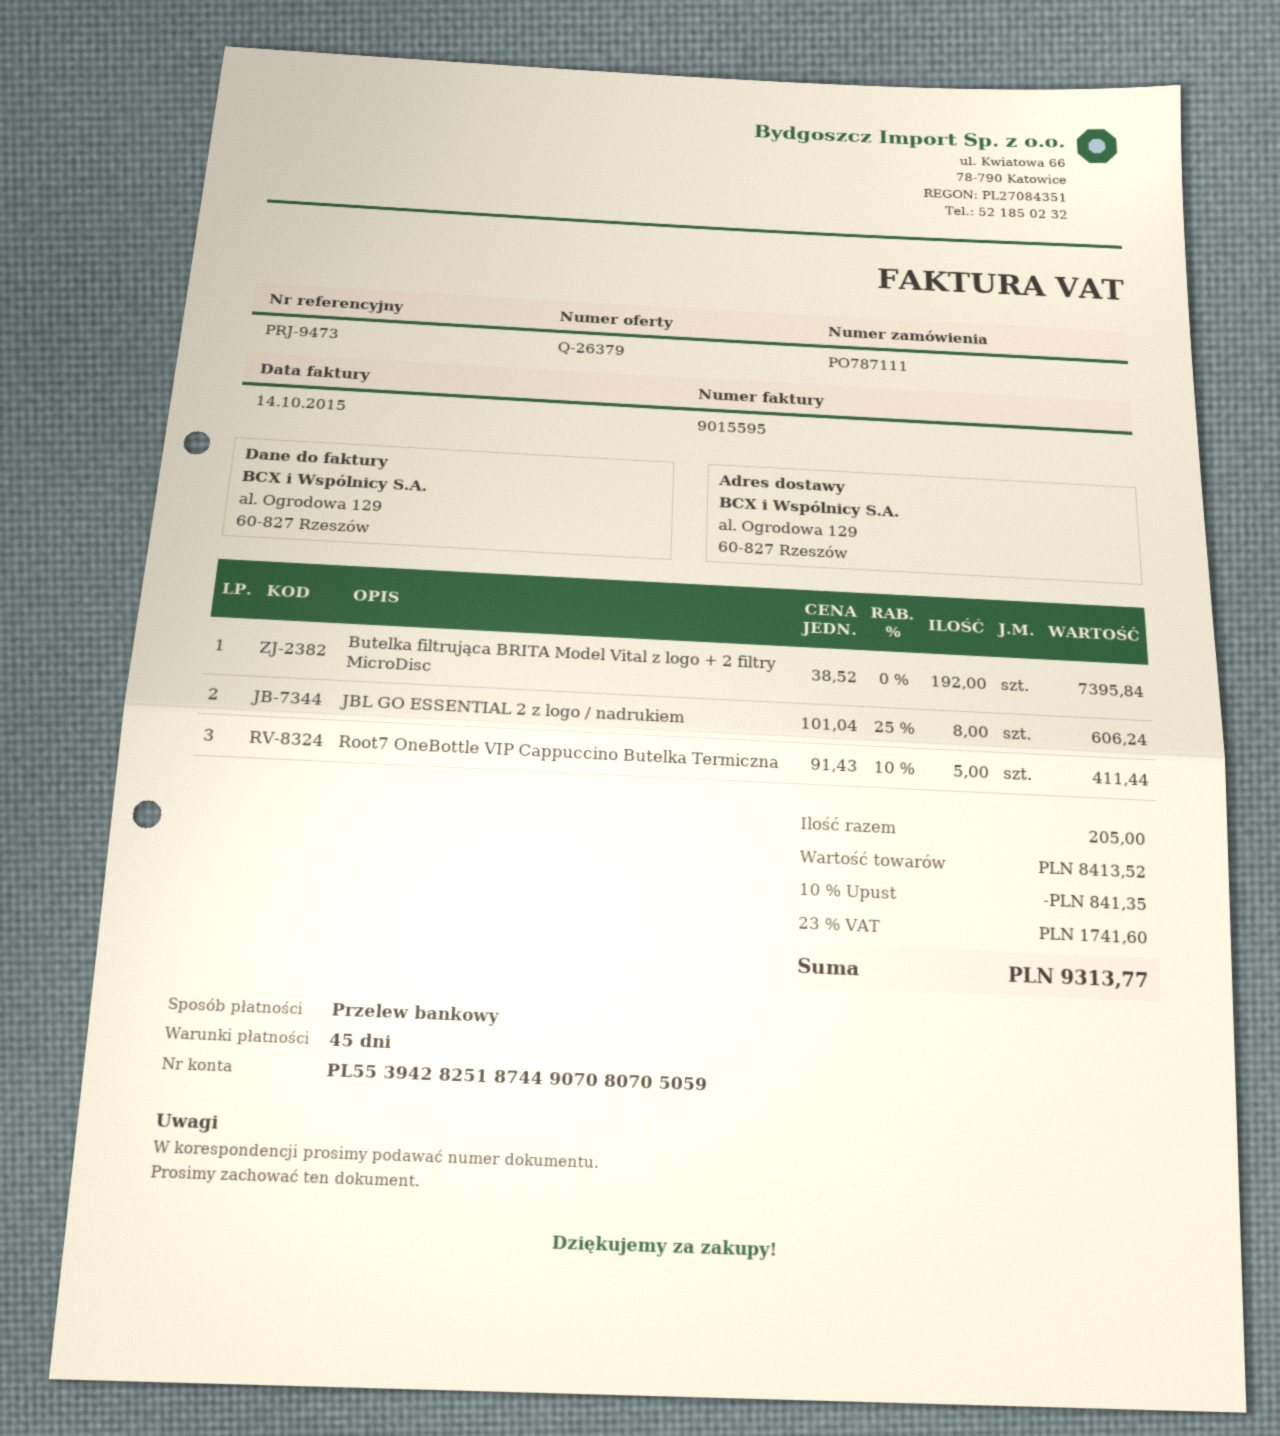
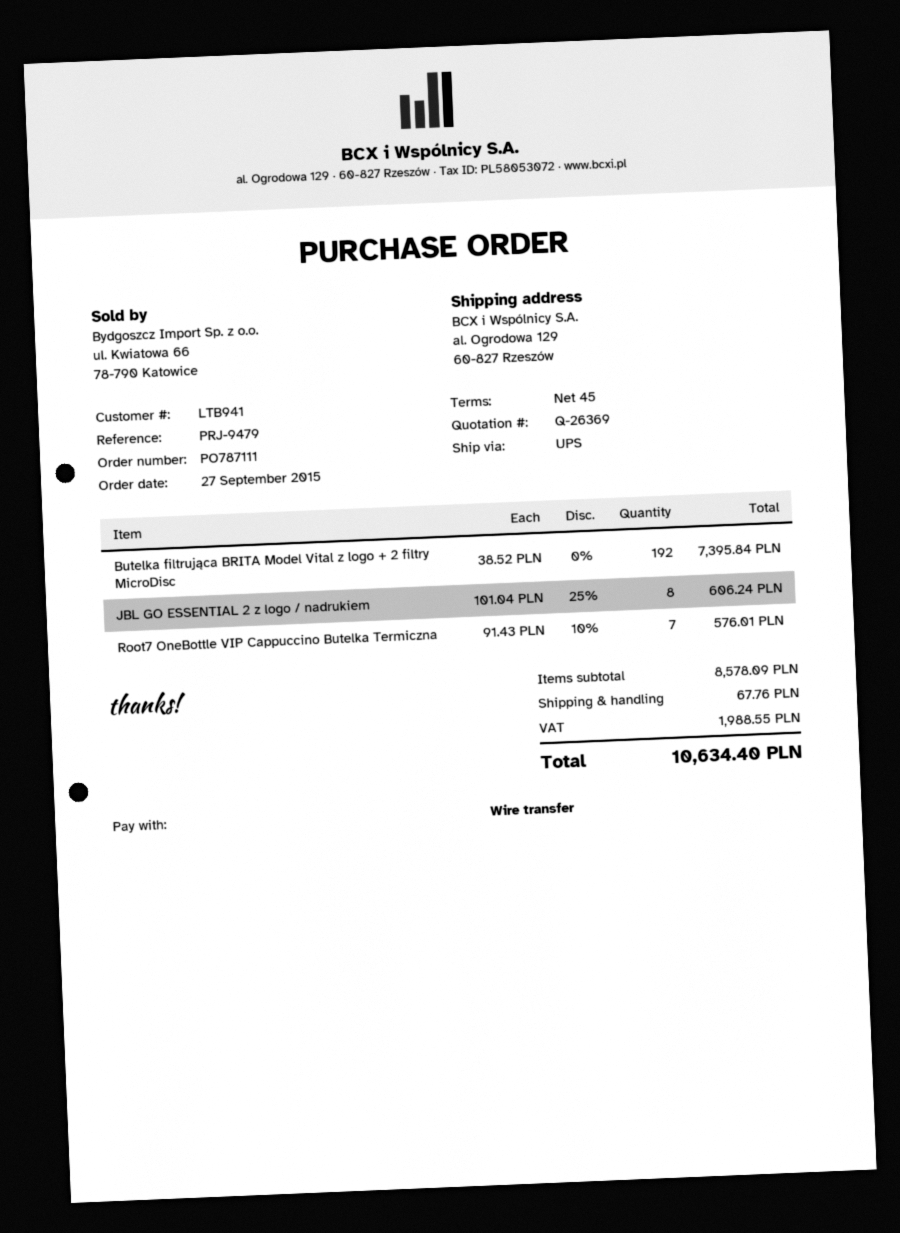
quote number: Q-26379 -> Q-26369
reference: PRJ-9473 -> PRJ-9479
Root7 OneBottle VIP Cappuccino Butelka Termiczna: 5 x 91.43 - 10% = 411.44 -> 7 x 91.43 - 10% = 576.01
subtotal: 8413.52 -> 8578.09
discount: 10% = 841.35 -> none
shipping: none -> 67.76
tax: 1741.60 -> 1988.55
total: 9313.77 -> 10634.40

